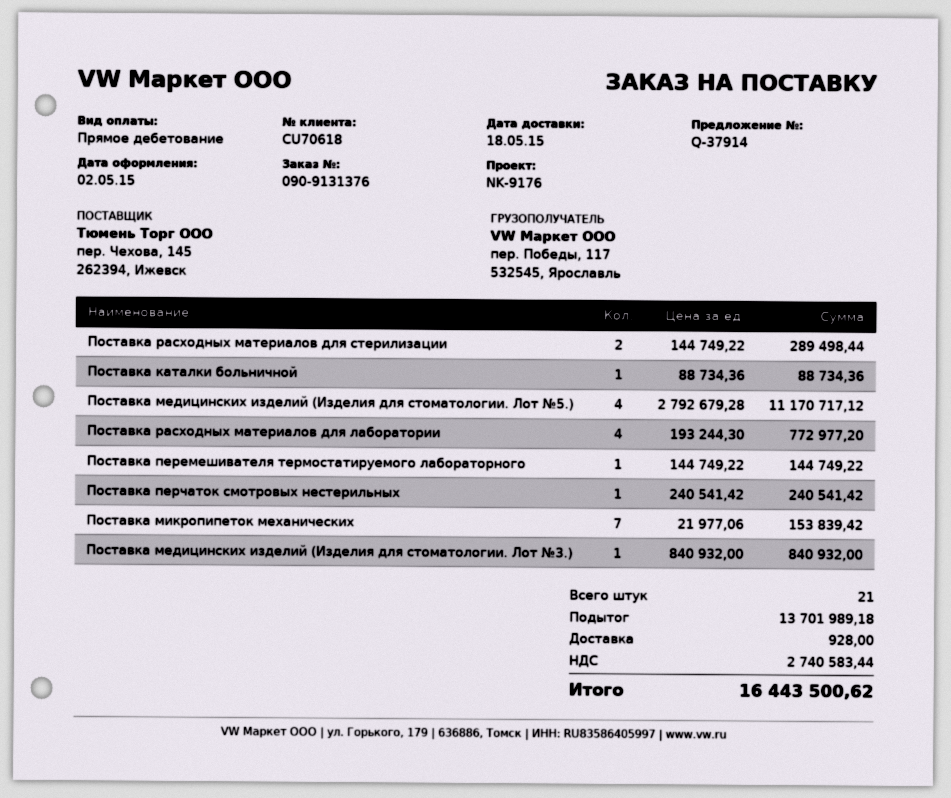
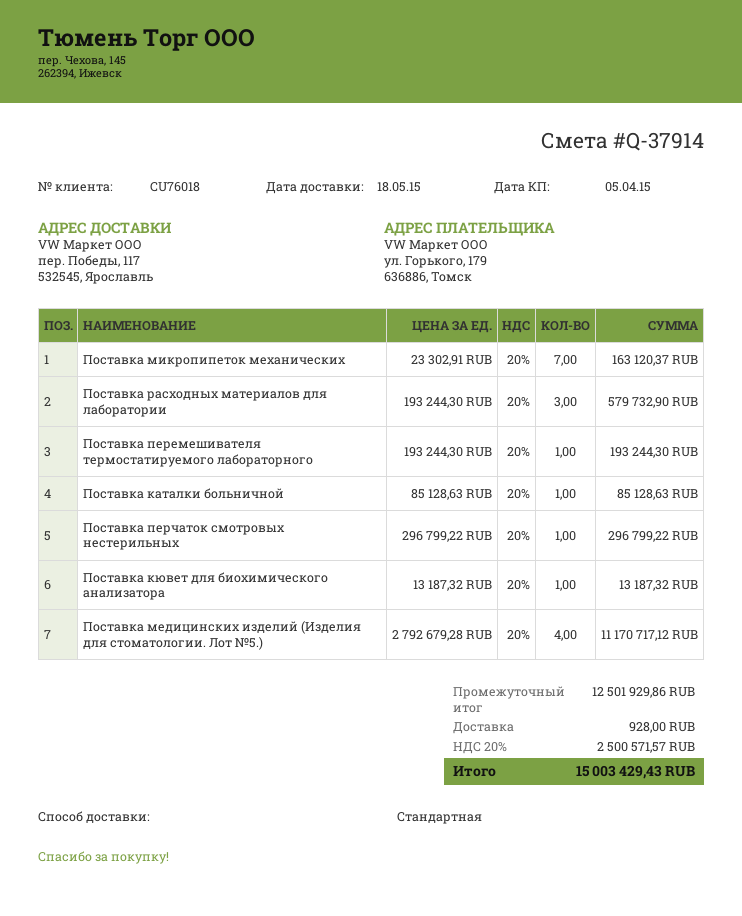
customer number: CU70618 -> CU76018
Поставка расходных материалов для стерилизации: 2 x 144749.22 = 289498.44 -> none
Поставка каталки больничной: 1 x 88734.36 = 88734.36 -> 1 x 85128.63 = 85128.63
Поставка расходных материалов для лаборатории: 4 x 193244.30 = 772977.20 -> 3 x 193244.30 = 579732.90
Поставка перемешивателя термостатируемого лабораторного: 1 x 144749.22 = 144749.22 -> 1 x 193244.30 = 193244.30
Поставка перчаток смотровых нестерильных: 1 x 240541.42 = 240541.42 -> 1 x 296799.22 = 296799.22
Поставка микропипеток механических: 7 x 21977.06 = 153839.42 -> 7 x 23302.91 = 163120.37
Поставка медицинских изделий (Изделия для стоматологии. Лот №3.): 1 x 840932.00 = 840932.00 -> none
Поставка кювет для биохимического анализатора: none -> 1 x 13187.32 = 13187.32
subtotal: 13701989.18 -> 12501929.86
tax: 2740583.44 -> 2500571.57
total: 16443500.62 -> 15003429.43

